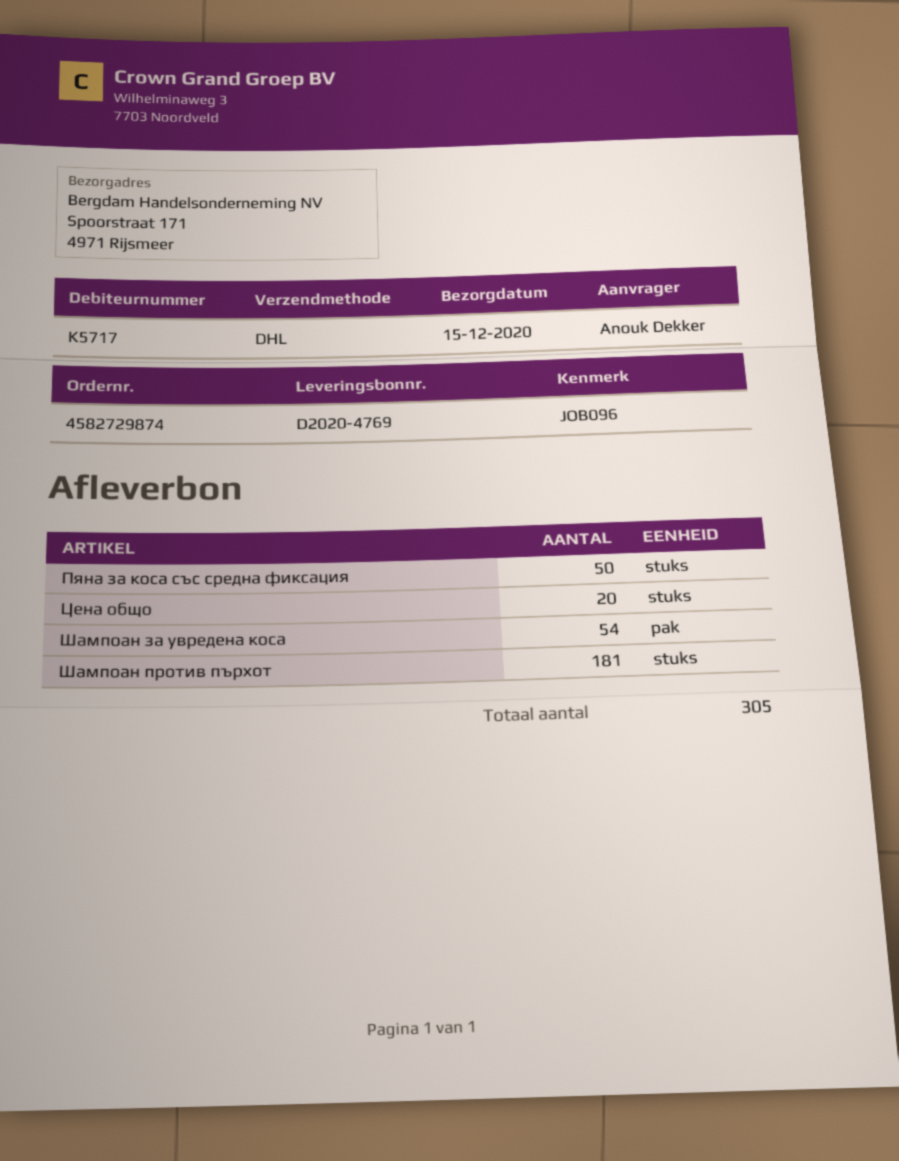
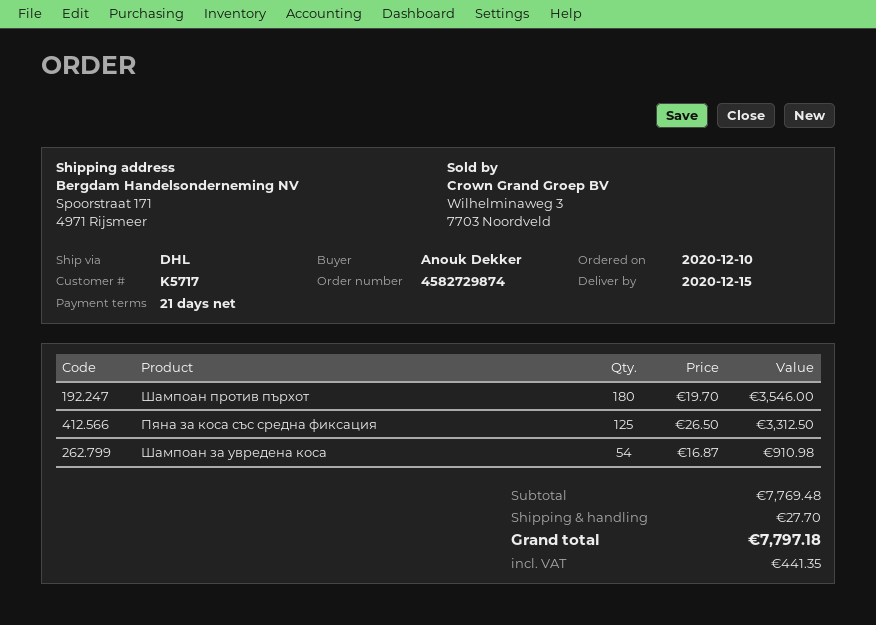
Пяна за коса със средна фиксация: 50 -> 125
Цена общо: 20 -> none
Шампоан против пърхот: 181 -> 180

